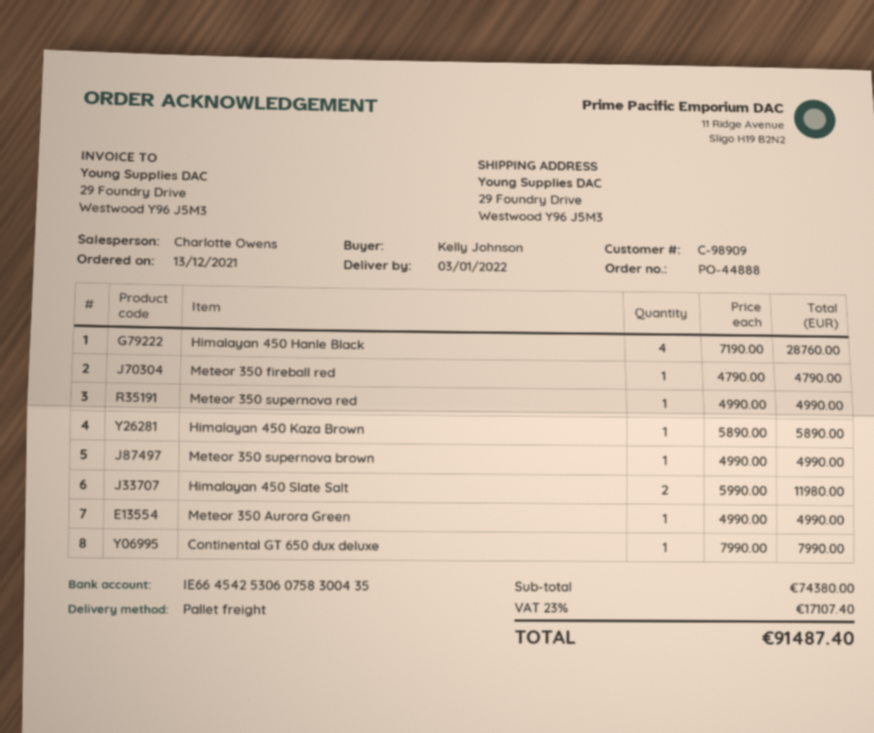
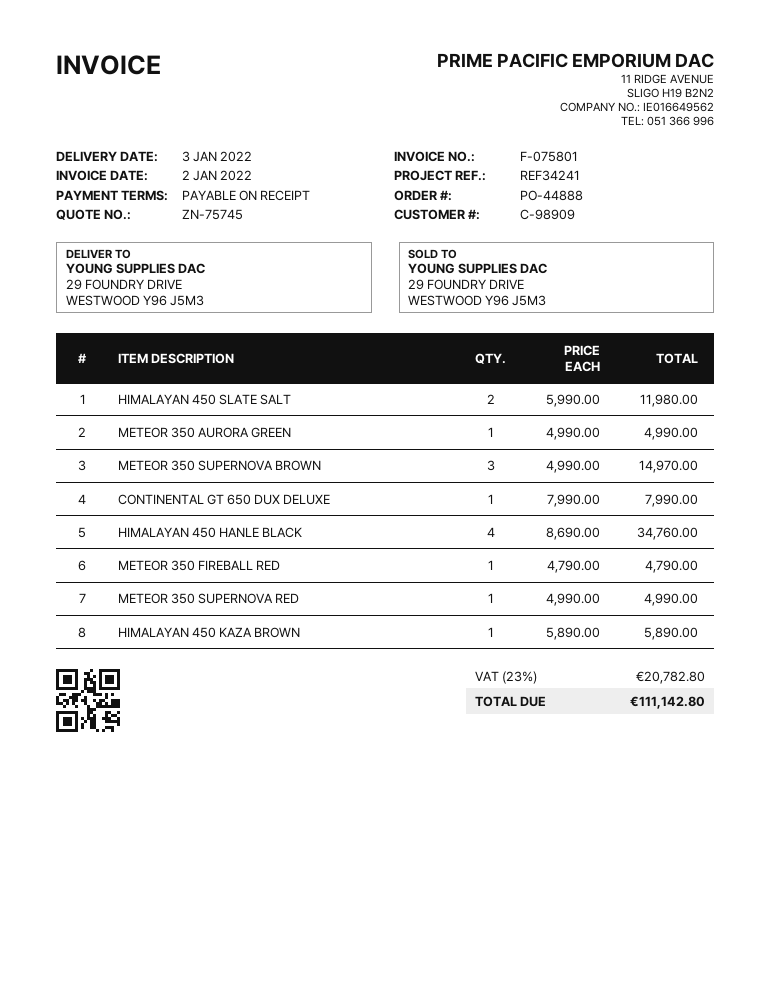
Himalayan 450 Hanle Black: 4 x 7190.00 = 28760.00 -> 4 x 8690.00 = 34760.00
Meteor 350 supernova brown: 1 x 4990.00 = 4990.00 -> 3 x 4990.00 = 14970.00
tax: 23% = 17107.40 -> 23% = 20782.80
total: 91487.40 -> 111142.80

